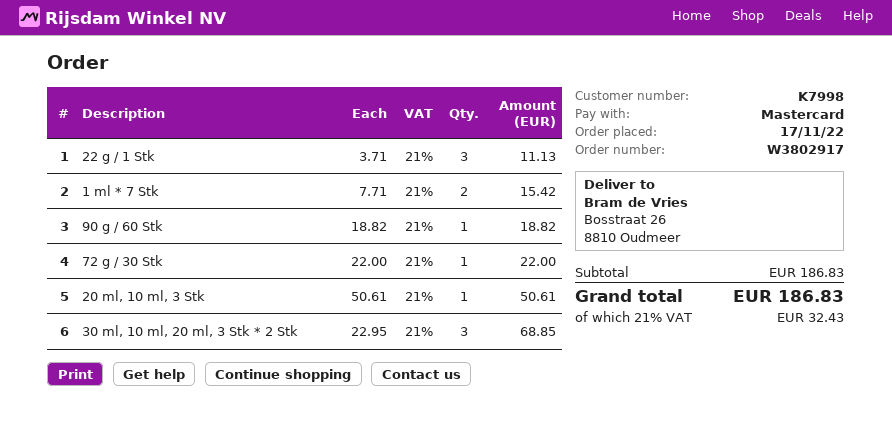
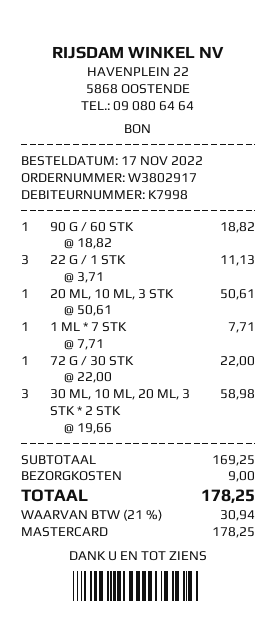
1 ml * 7 Stk: 2 x 7.71 = 15.42 -> 1 x 7.71 = 7.71
30 ml, 10 ml, 20 ml, 3 Stk * 2 Stk: 3 x 22.95 = 68.85 -> 3 x 19.66 = 58.98
subtotal: 186.83 -> 169.25
shipping: none -> 9.00
tax: 21% = 32.43 -> 21% = 30.94
total: 186.83 -> 178.25

